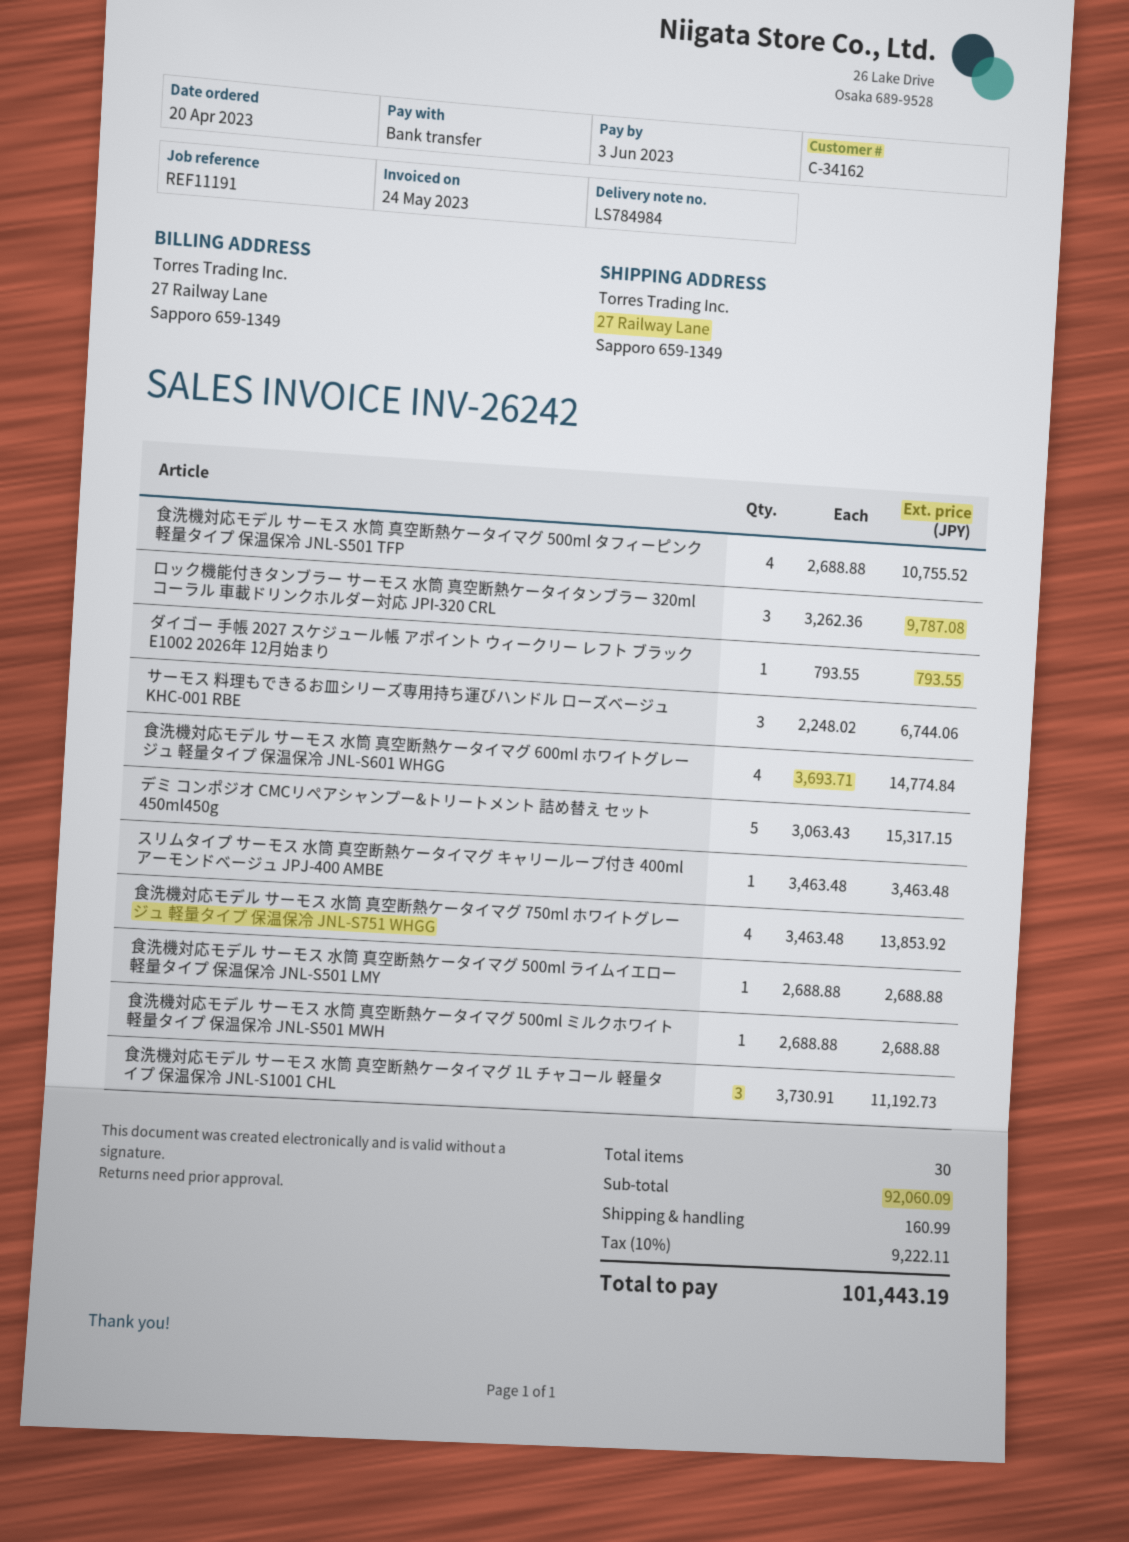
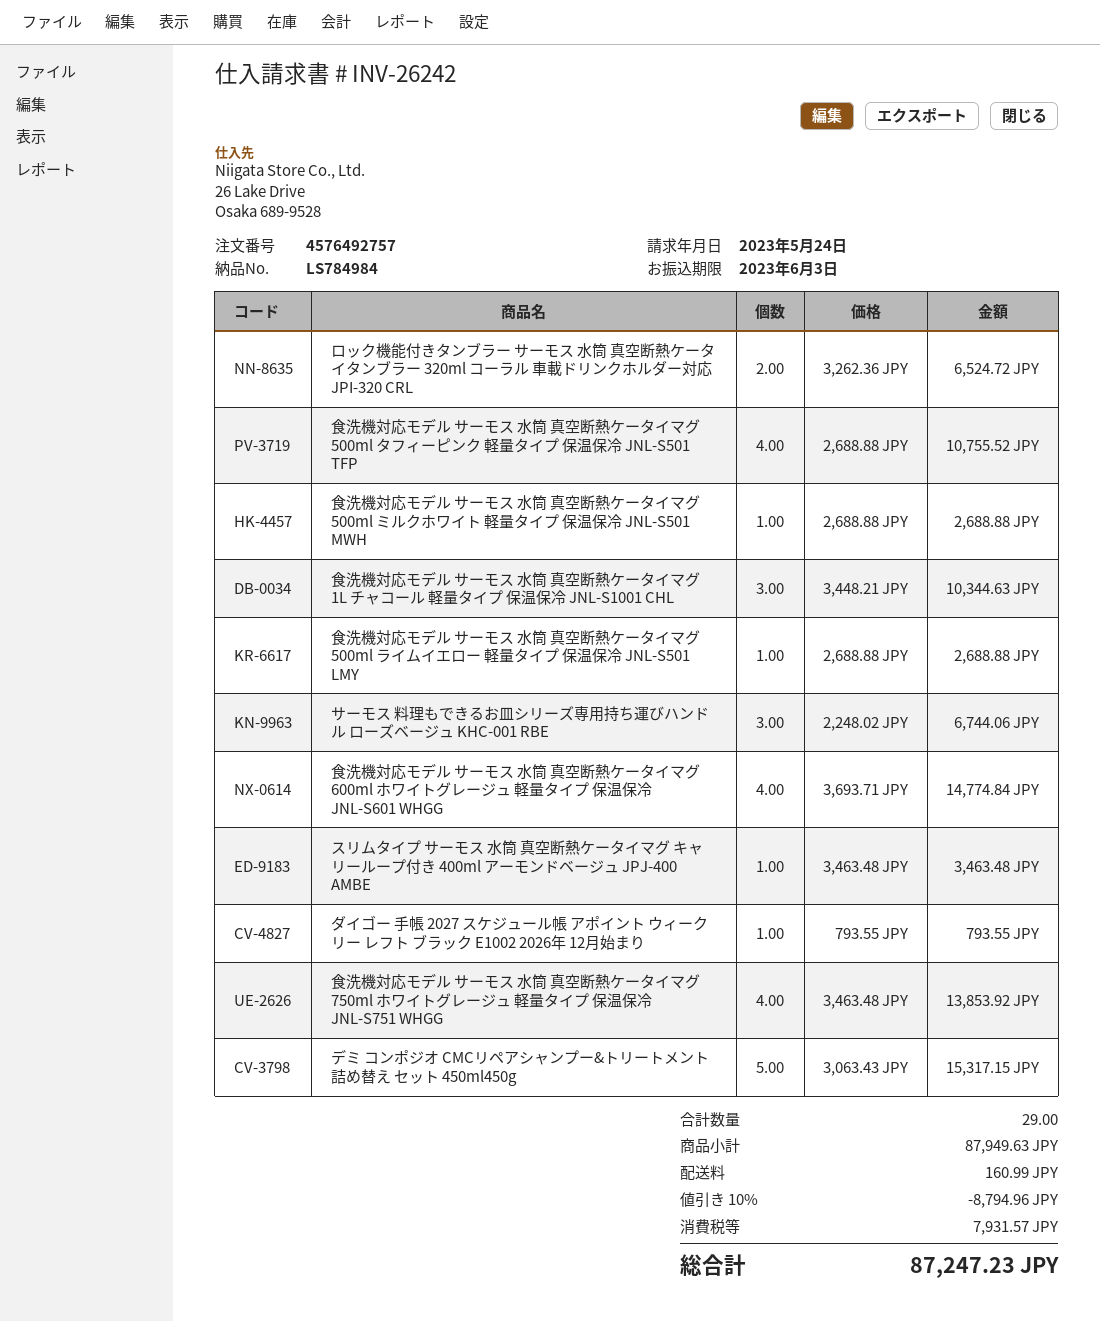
ロック機能付きタンブラー サーモス 水筒 真空断熱ケータイタンブラー 320ml コーラル 車載ドリンクホルダー対応 JPI-320 CRL: 3 x 3262.36 = 9787.08 -> 2 x 3262.36 = 6524.72
食洗機対応モデル サーモス 水筒 真空断熱ケータイマグ 1L チャコール 軽量タイプ 保温保冷 JNL-S1001 CHL: 3 x 3730.91 = 11192.73 -> 3 x 3448.21 = 10344.63
total quantity: 30 -> 29
subtotal: 92060.09 -> 87949.63
discount: none -> 10% = 8794.96
tax: 9222.11 -> 7931.57
total: 101443.19 -> 87247.23

